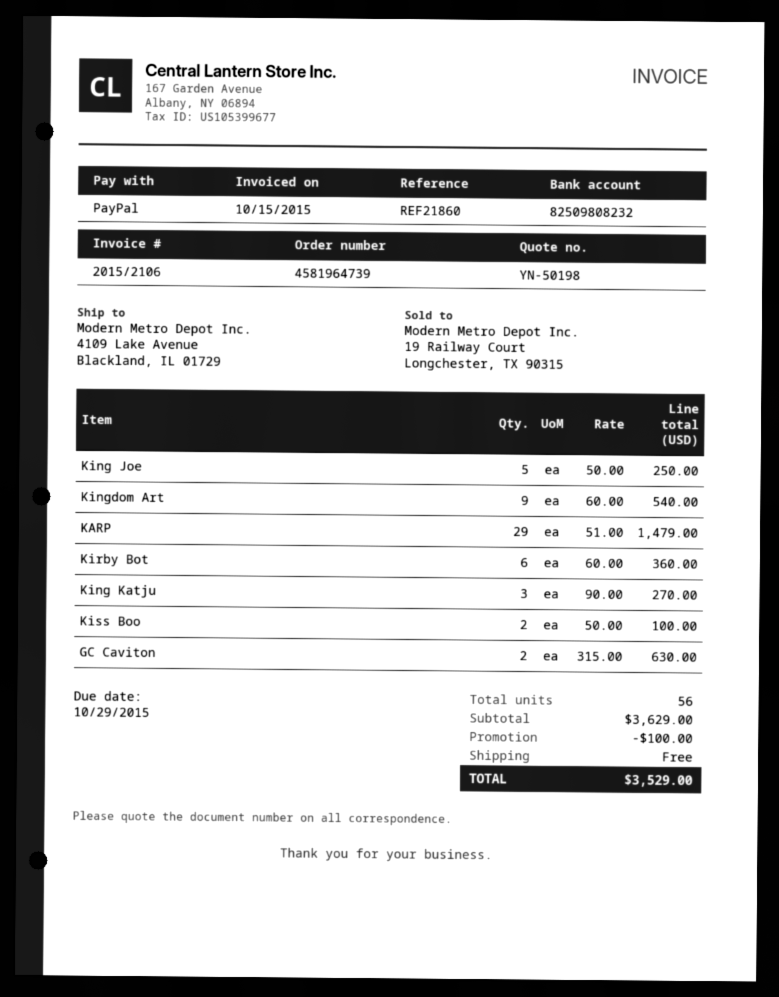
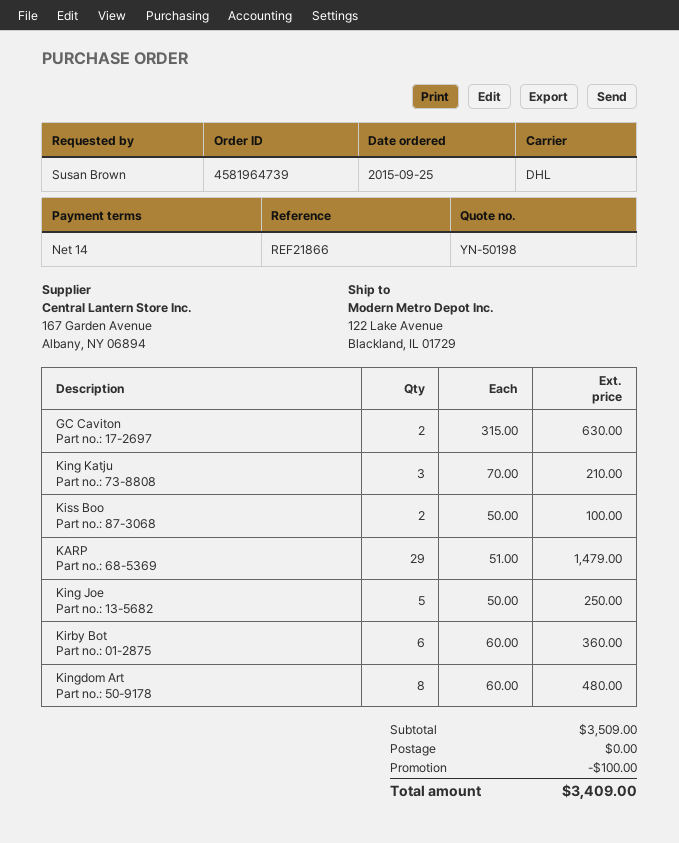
reference: REF21860 -> REF21866
ship to: 4109 Lake Avenue, Blackland, IL 01729 -> 122 Lake Avenue, Blackland, IL 01729
Kingdom Art: 9 x 60.00 = 540.00 -> 8 x 60.00 = 480.00
King Katju: 3 x 90.00 = 270.00 -> 3 x 70.00 = 210.00
subtotal: 3629.00 -> 3509.00
total: 3529.00 -> 3409.00

